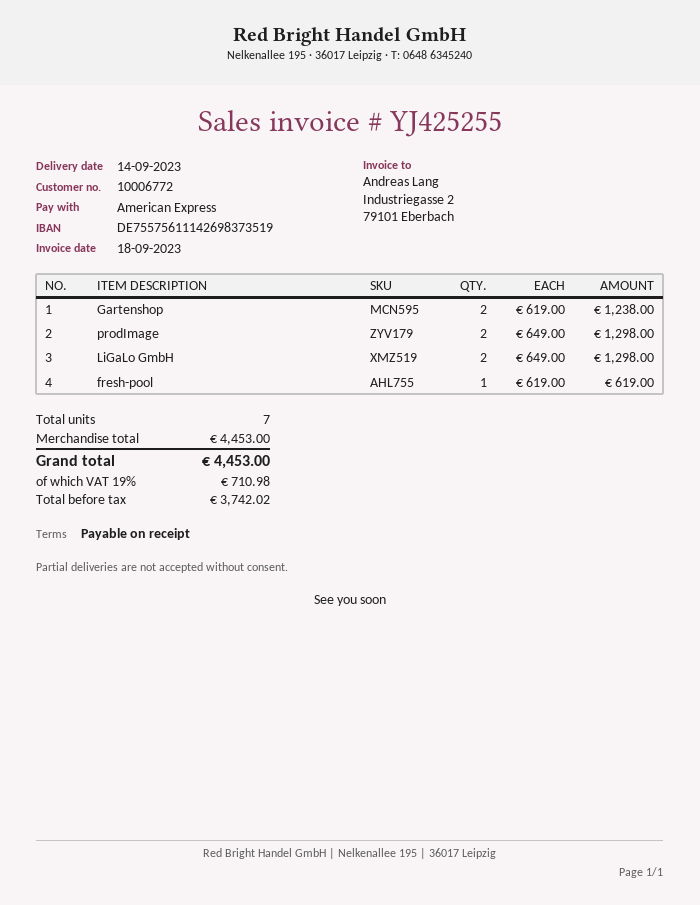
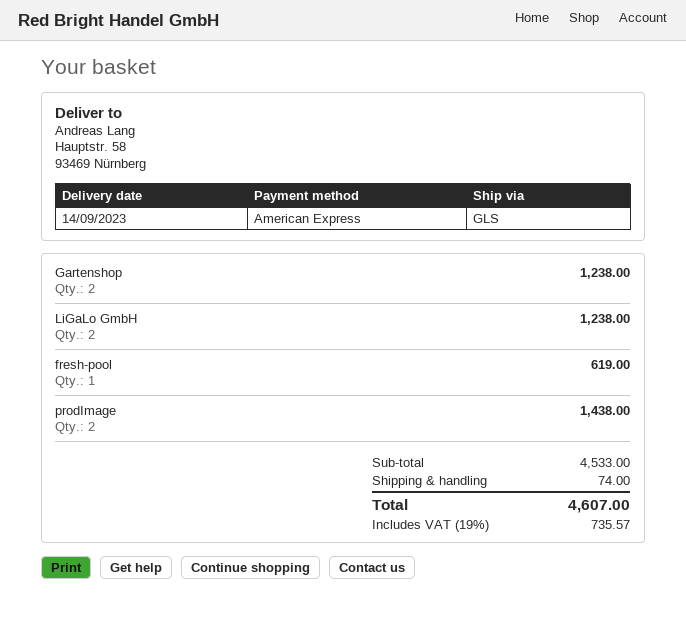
prodImage: 2 for 1298.00 -> 2 for 1438.00
LiGaLo GmbH: 2 for 1298.00 -> 2 for 1238.00
subtotal: 4453.00 -> 4533.00
shipping: none -> 74.00
tax: 19% = 710.98 -> 19% = 735.57
total: 4453.00 -> 4607.00

